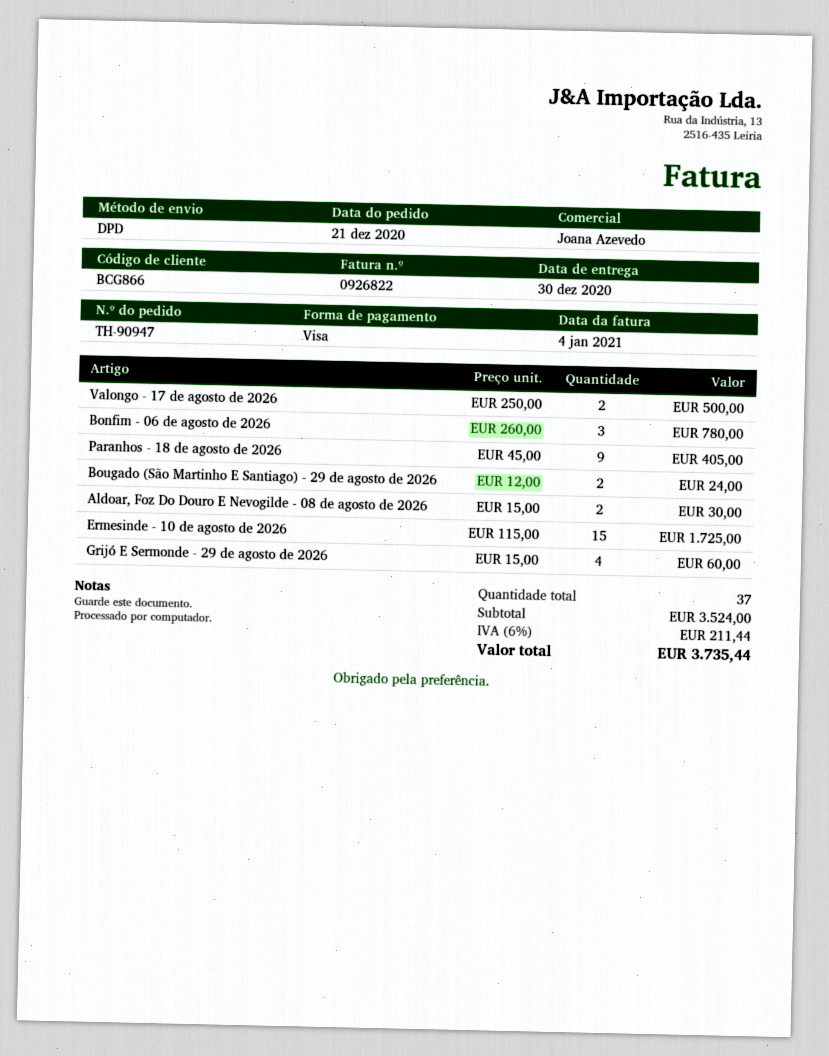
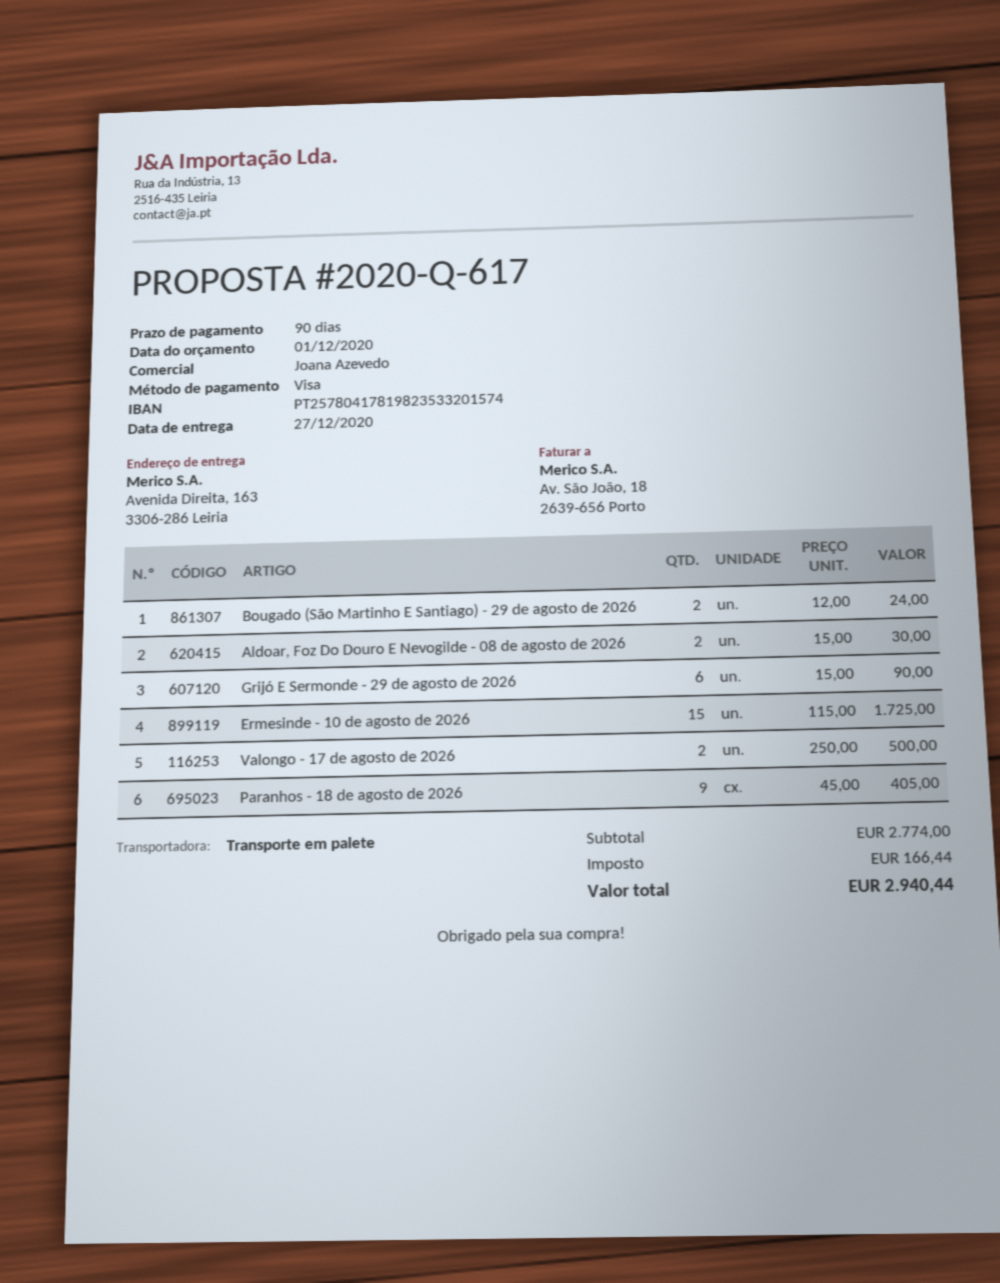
delivery date: 2020-12-30 -> 2020-12-27
shipping method: DPD -> pallet freight
Bonfim - 06 de agosto de 2026: 3 x 260.00 = 780.00 -> none
Grijó E Sermonde - 29 de agosto de 2026: 4 x 15.00 = 60.00 -> 6 x 15.00 = 90.00
subtotal: 3524.00 -> 2774.00
tax: 211.44 -> 166.44
total: 3735.44 -> 2940.44

